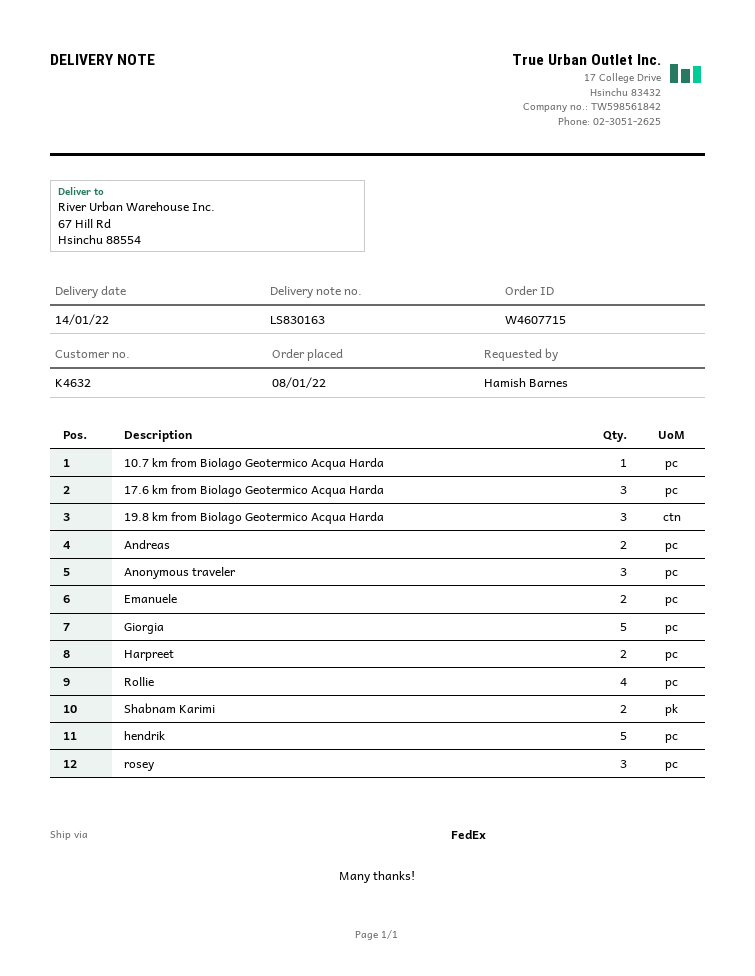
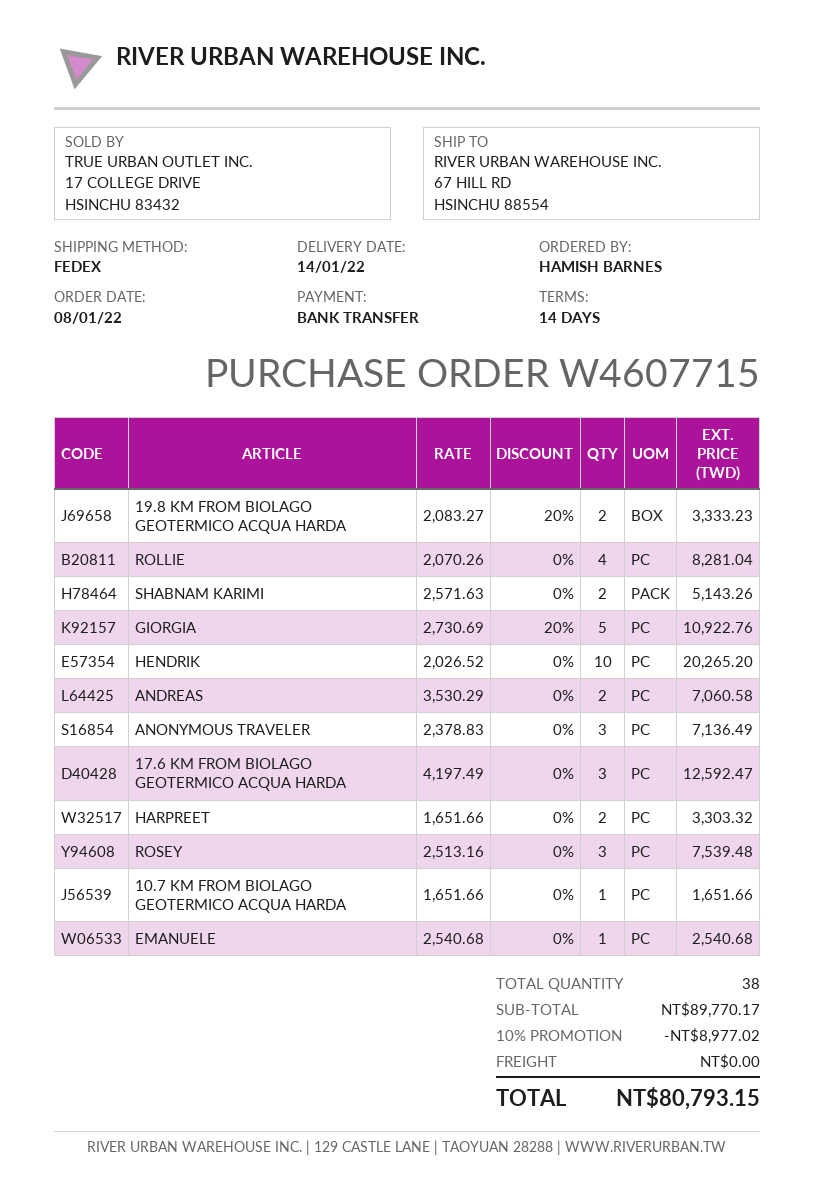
19.8 km from Biolago Geotermico Acqua Harda: 3 -> 2
Emanuele: 2 -> 1
hendrik: 5 -> 10

